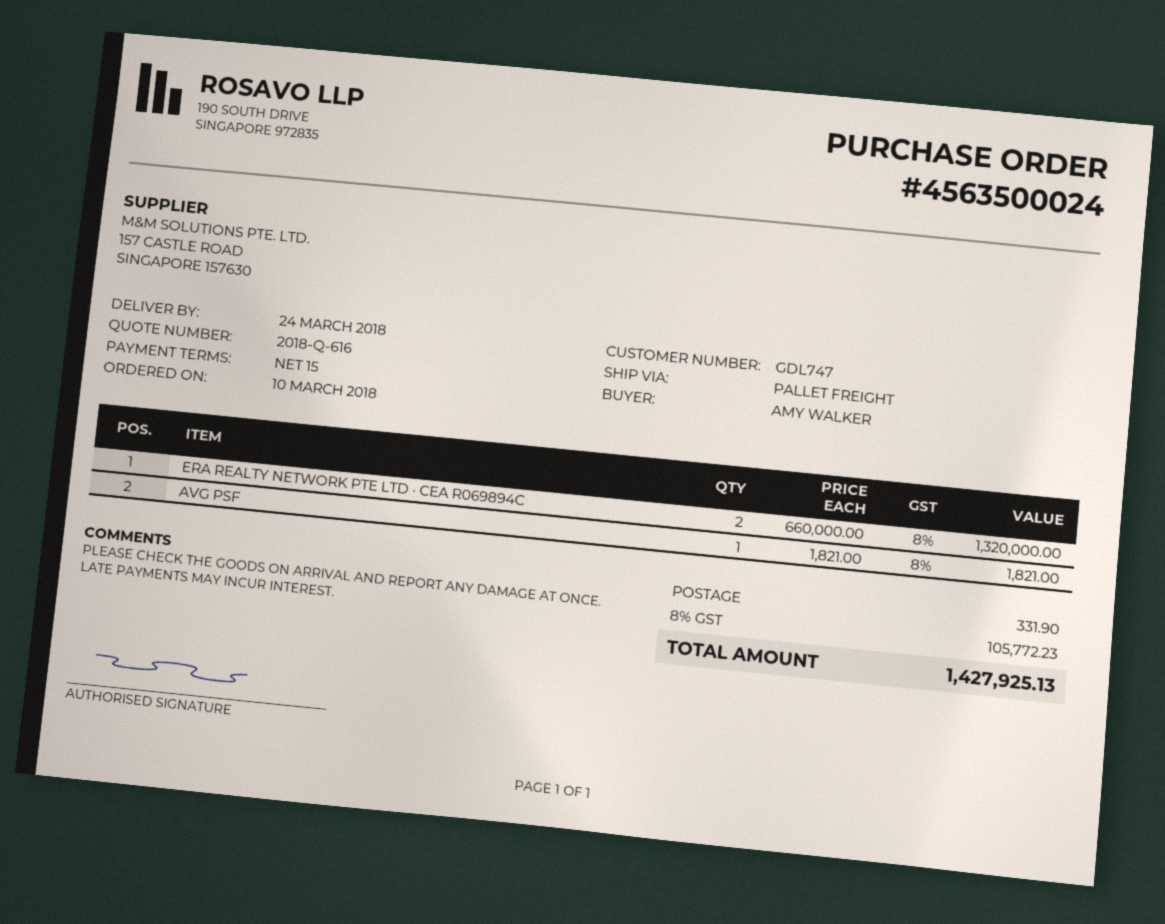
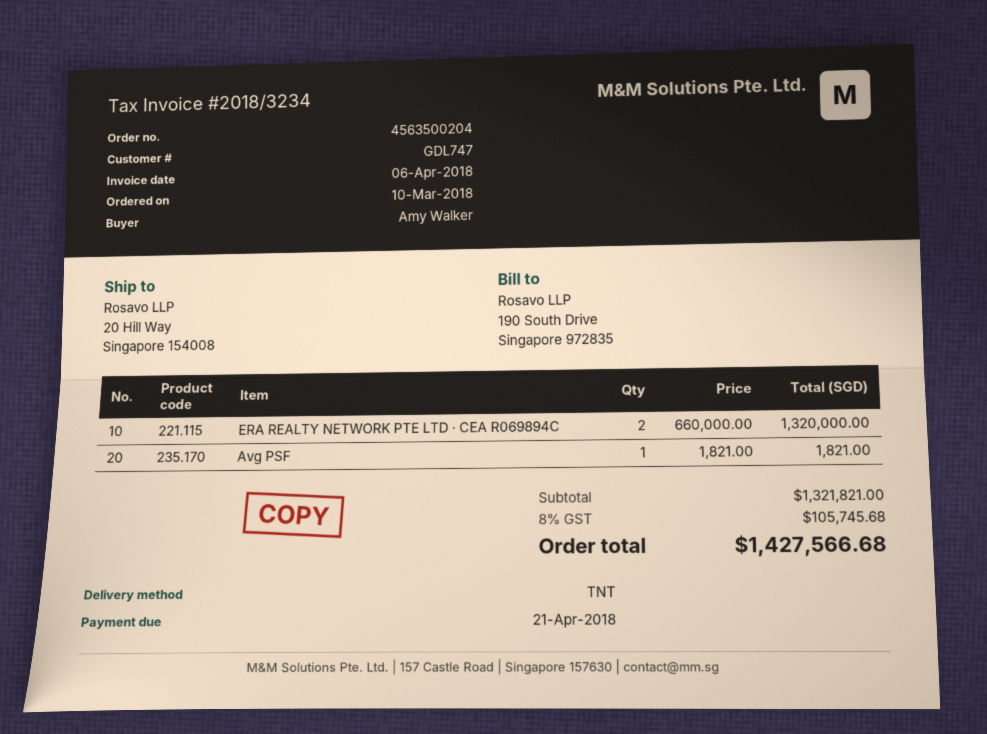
order number: 4563500024 -> 4563500204
shipping method: pallet freight -> TNT
shipping: 331.90 -> none
tax: 8% = 105772.23 -> 8% = 105745.68
total: 1427925.13 -> 1427566.68

